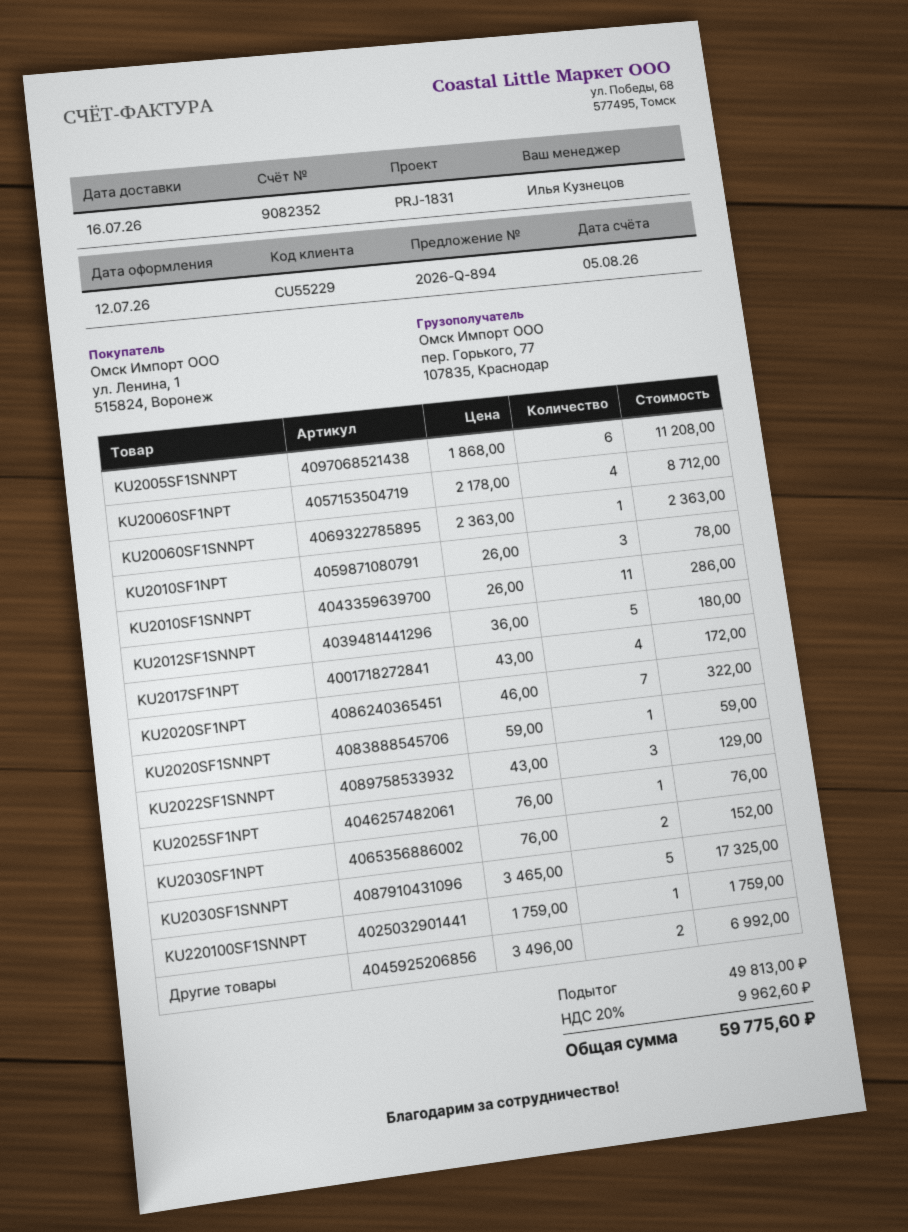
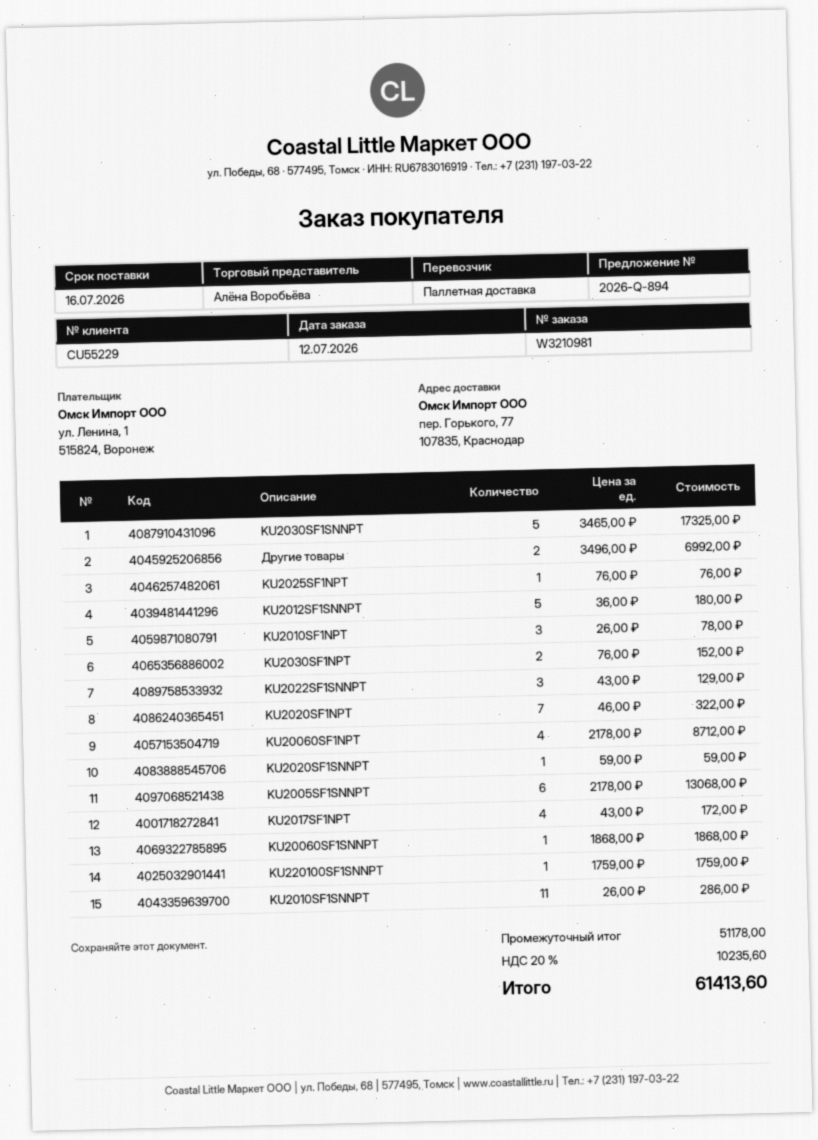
sales rep: Илья Кузнецов -> Алёна Воробьёва
KU2005SF1SNNPT: 6 x 1868.00 = 11208.00 -> 6 x 2178.00 = 13068.00
KU20060SF1SNNPT: 1 x 2363.00 = 2363.00 -> 1 x 1868.00 = 1868.00
subtotal: 49813.00 -> 51178.00
tax: 20% = 9962.60 -> 20% = 10235.60
total: 59775.60 -> 61413.60

